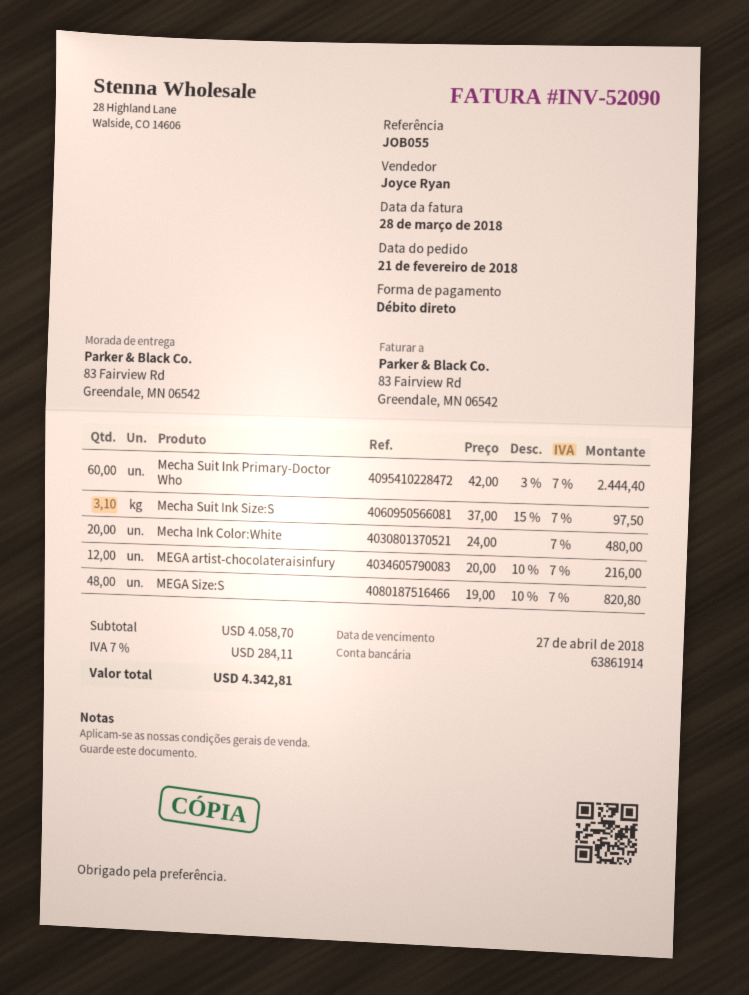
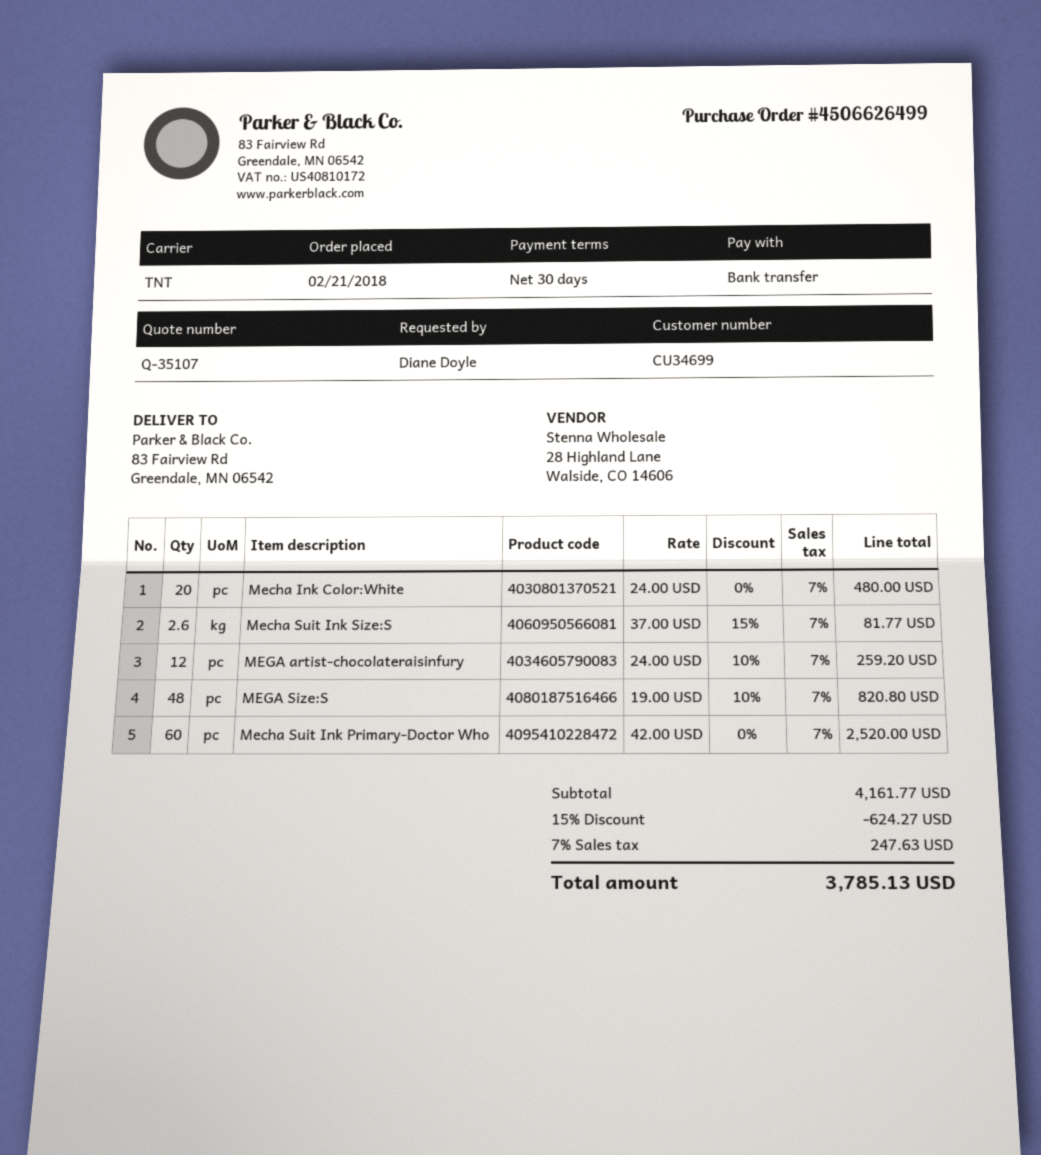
payment method: direct debit -> bank transfer
Mecha Suit Ink Primary-Doctor Who: 60 x 42.00 - 3% = 2444.40 -> 60 x 42.00 = 2520.00
Mecha Suit Ink Size:S: 3.1 x 37.00 - 15% = 97.50 -> 2.6 x 37.00 - 15% = 81.77
MEGA artist-chocolateraisinfury: 12 x 20.00 - 10% = 216.00 -> 12 x 24.00 - 10% = 259.20
subtotal: 4058.70 -> 4161.77
discount: none -> 15% = 624.27
tax: 7% = 284.11 -> 7% = 247.63
total: 4342.81 -> 3785.13

